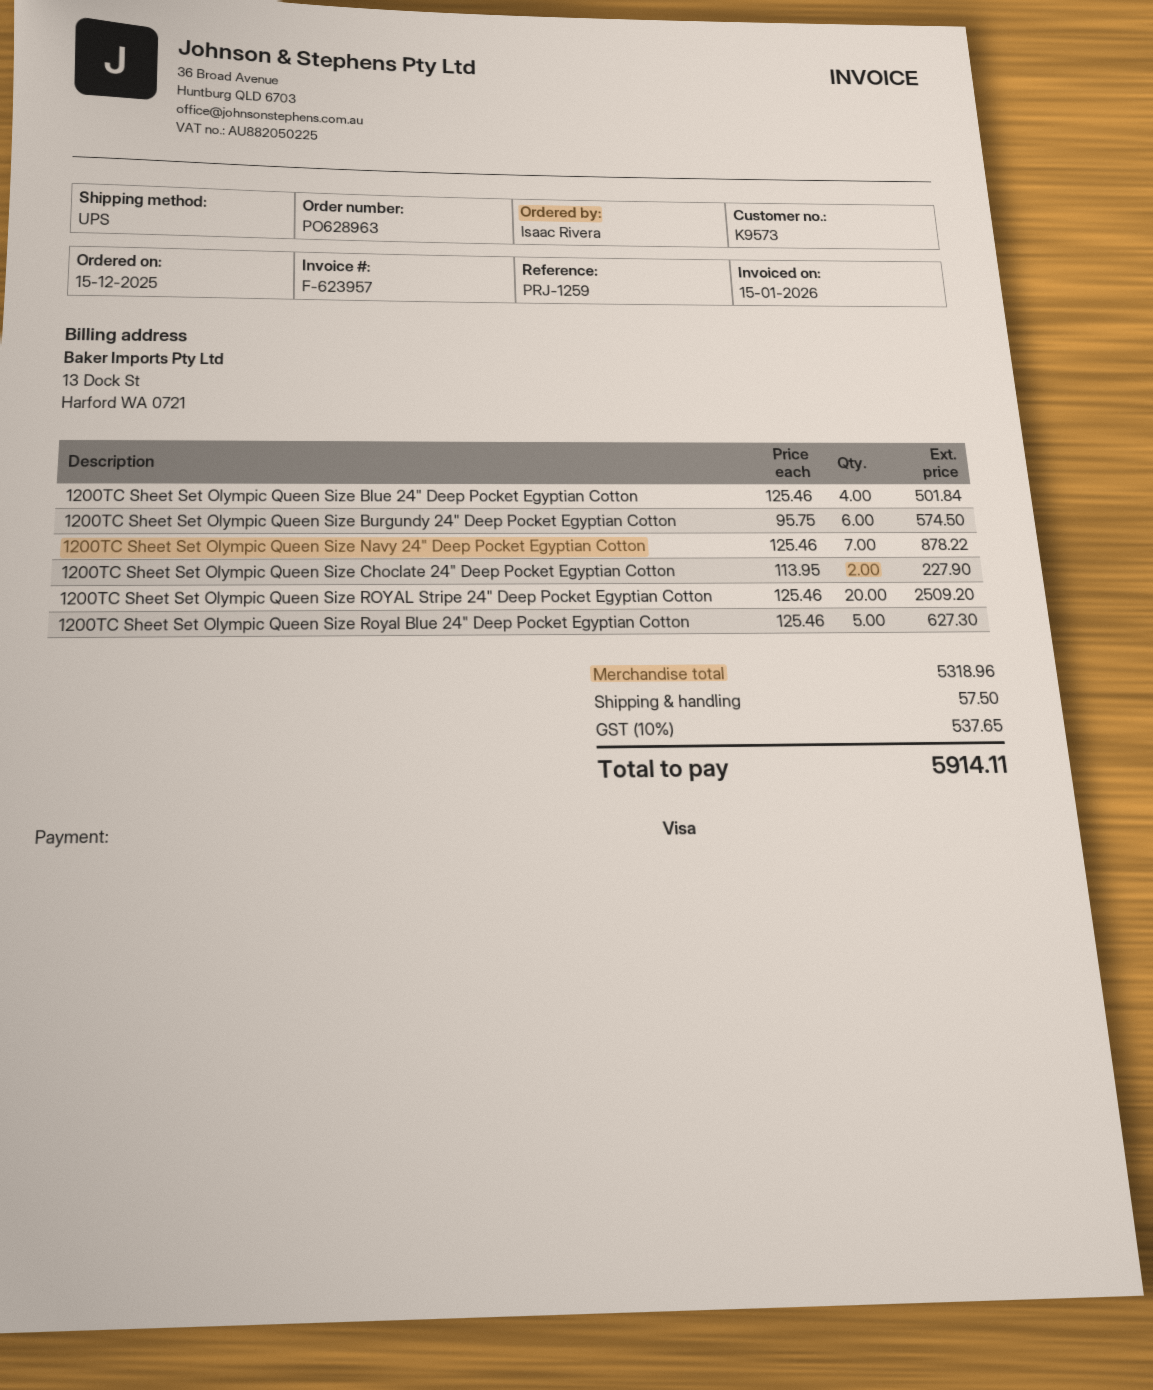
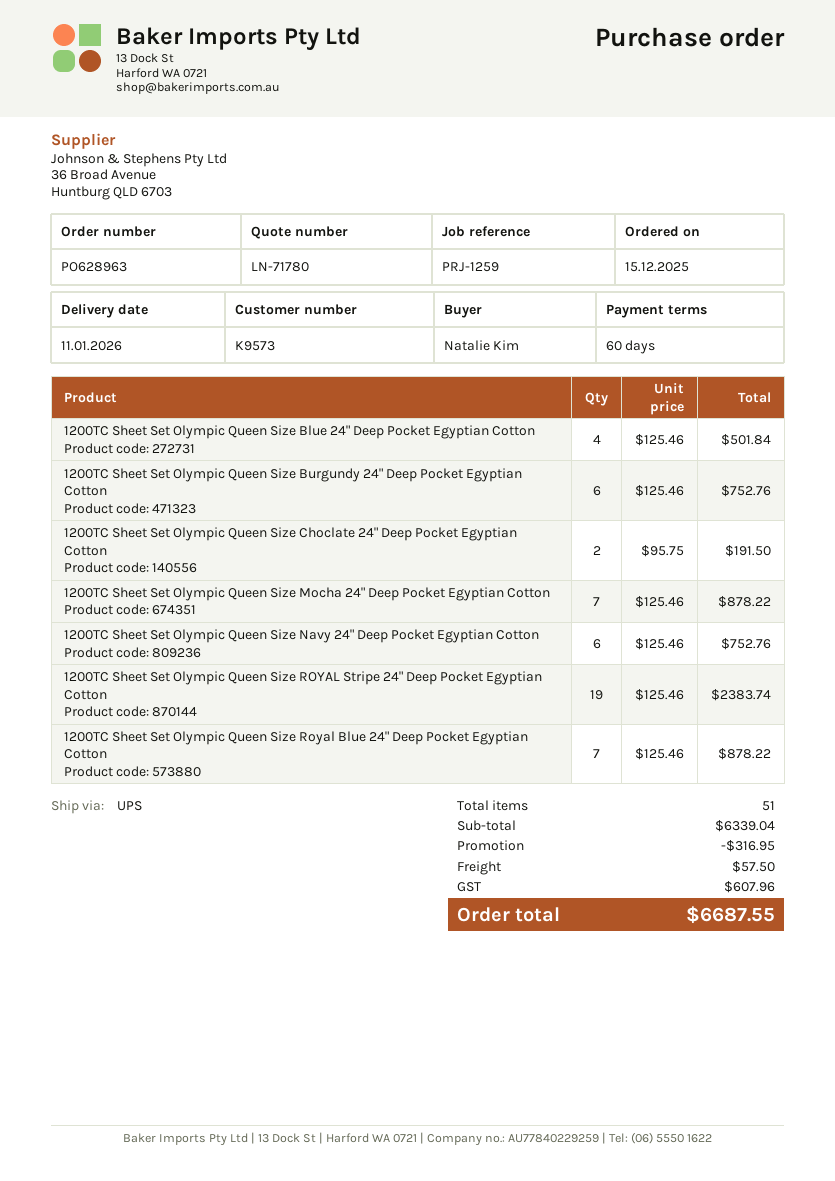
ordered by: Isaac Rivera -> Natalie Kim
1200TC Sheet Set Olympic Queen Size Burgundy 24" Deep Pocket Egyptian Cotton: 6 x 95.75 = 574.50 -> 6 x 125.46 = 752.76
1200TC Sheet Set Olympic Queen Size Navy 24" Deep Pocket Egyptian Cotton: 7 x 125.46 = 878.22 -> 6 x 125.46 = 752.76
1200TC Sheet Set Olympic Queen Size Choclate 24" Deep Pocket Egyptian Cotton: 2 x 113.95 = 227.90 -> 2 x 95.75 = 191.50
1200TC Sheet Set Olympic Queen Size ROYAL Stripe 24" Deep Pocket Egyptian Cotton: 20 x 125.46 = 2509.20 -> 19 x 125.46 = 2383.74
1200TC Sheet Set Olympic Queen Size Royal Blue 24" Deep Pocket Egyptian Cotton: 5 x 125.46 = 627.30 -> 7 x 125.46 = 878.22
1200TC Sheet Set Olympic Queen Size Mocha 24" Deep Pocket Egyptian Cotton: none -> 7 x 125.46 = 878.22
subtotal: 5318.96 -> 6339.04
discount: none -> 316.95
tax: 537.65 -> 607.96
total: 5914.11 -> 6687.55

